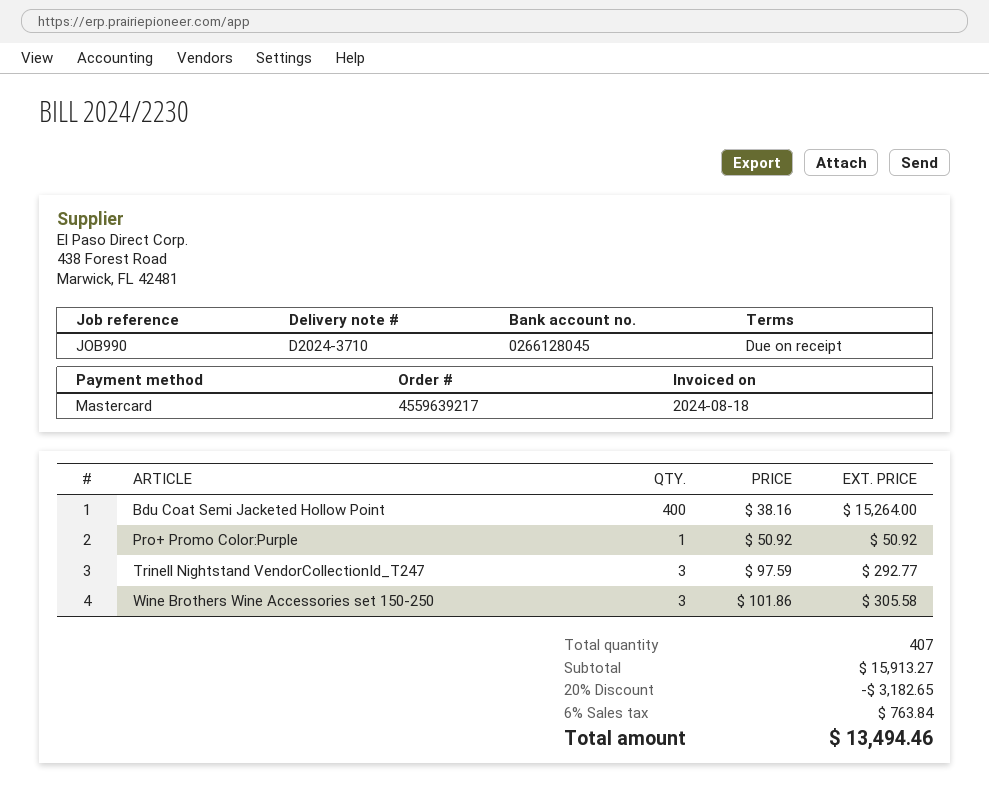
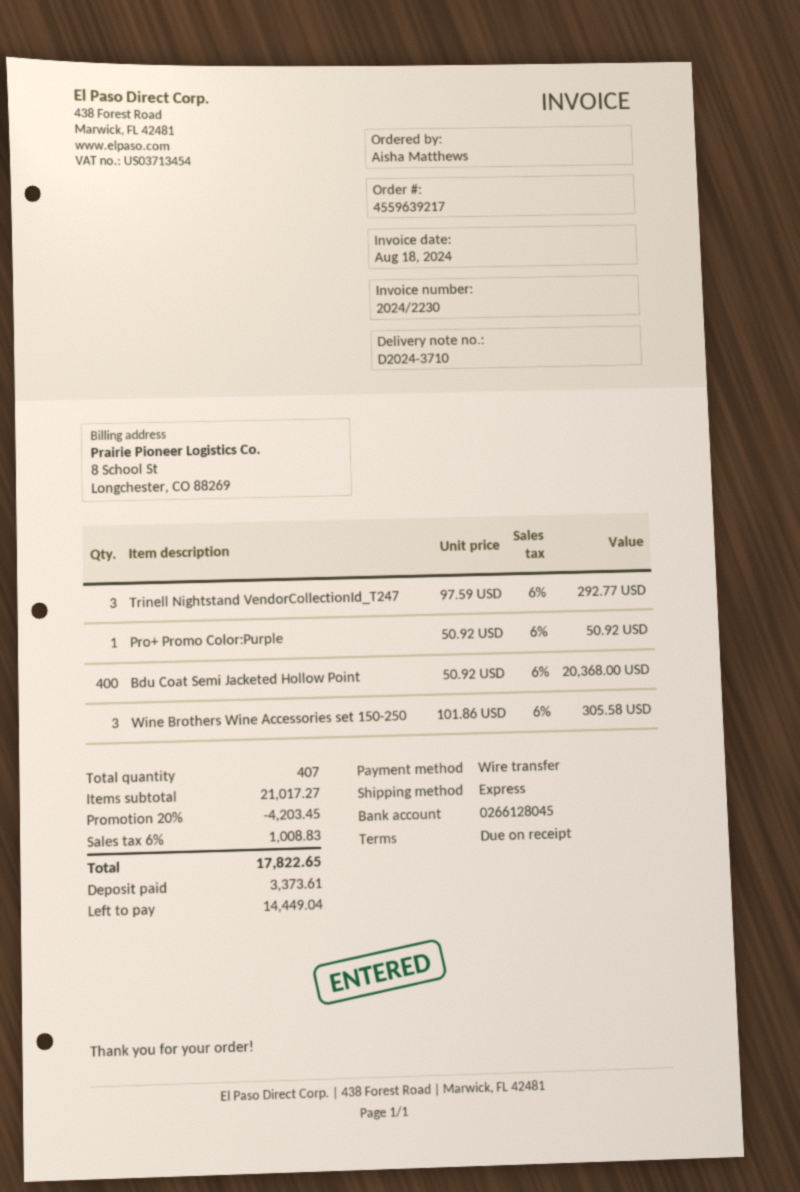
payment method: Mastercard -> bank transfer
Bdu Coat Semi Jacketed Hollow Point: 400 x 38.16 = 15264.00 -> 400 x 50.92 = 20368.00
subtotal: 15913.27 -> 21017.27
discount: 20% = 3182.65 -> 20% = 4203.45
tax: 6% = 763.84 -> 6% = 1008.83
total: 13494.46 -> 17822.65

